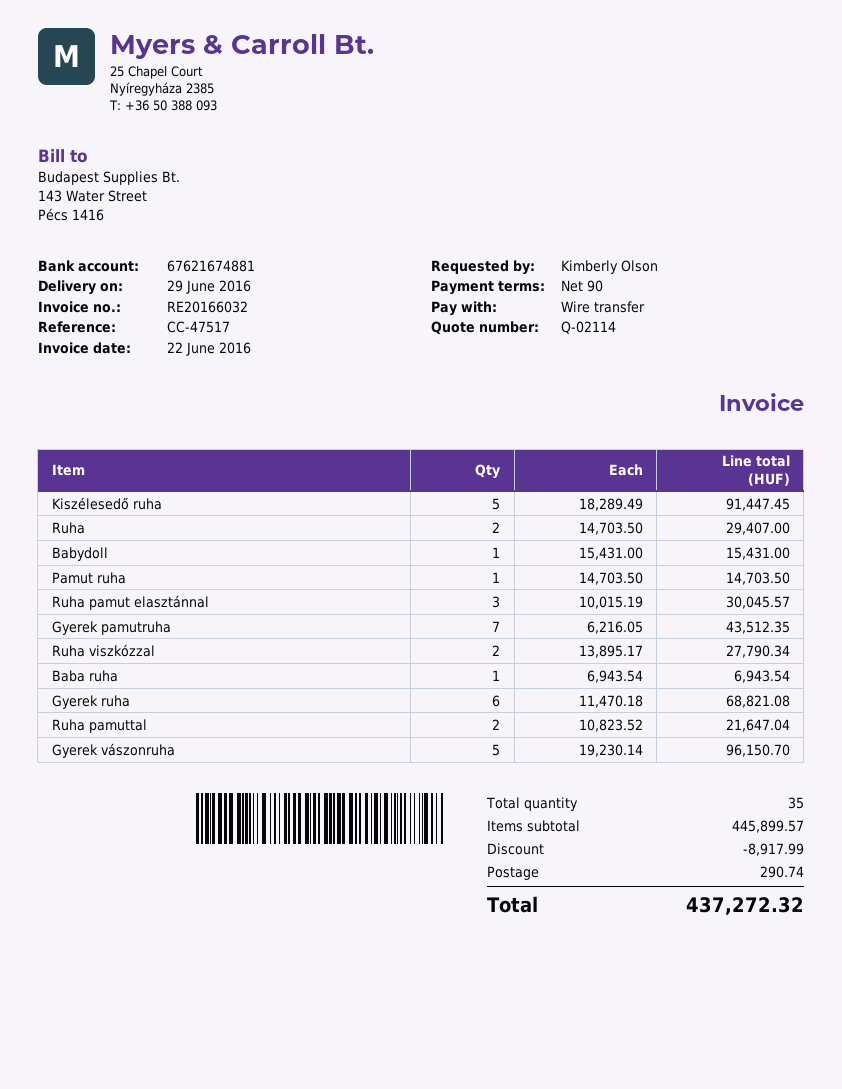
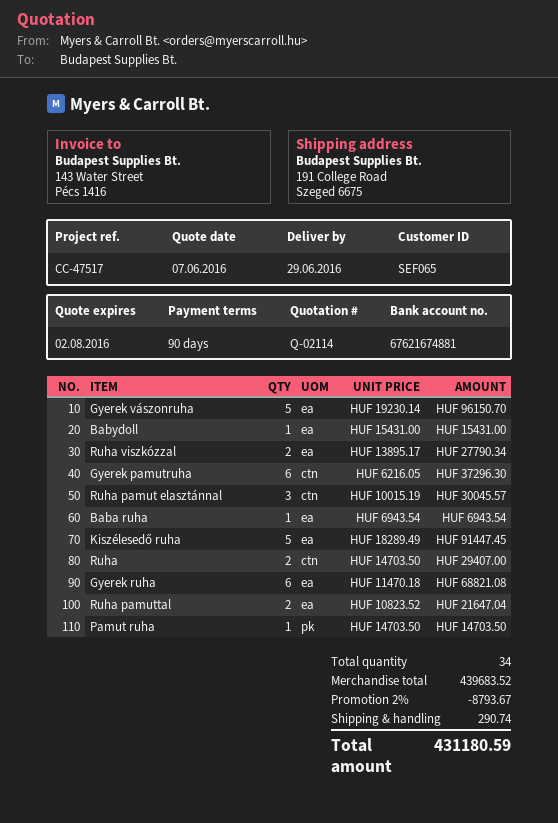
Gyerek pamutruha: 7 x 6216.05 = 43512.35 -> 6 x 6216.05 = 37296.30
total quantity: 35 -> 34
subtotal: 445899.57 -> 439683.52
discount: 8917.99 -> 8793.67
total: 437272.32 -> 431180.59

